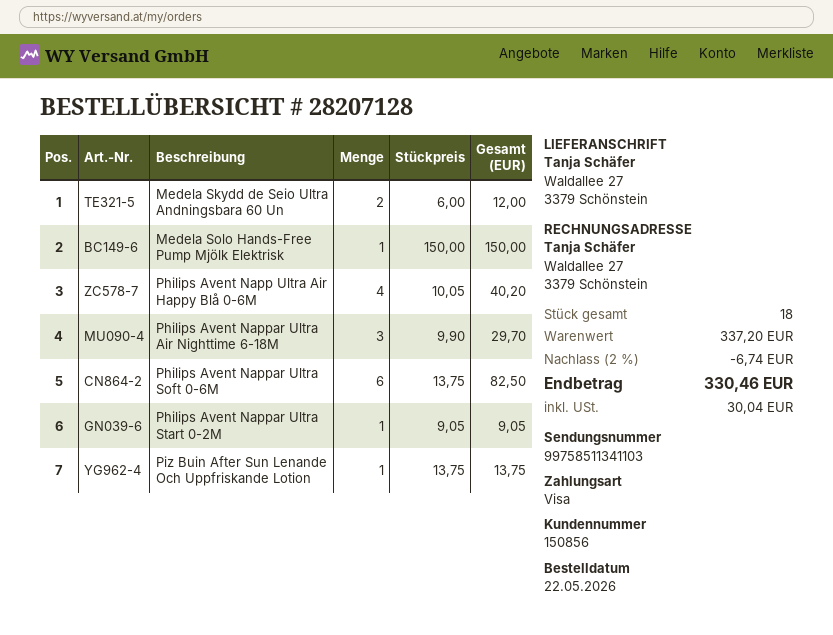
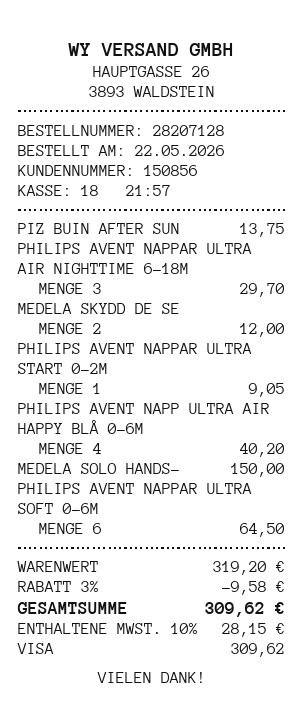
Philips Avent Nappar Ultra Soft 0-6M: 6 for 82.50 -> 6 for 64.50
subtotal: 337.20 -> 319.20
discount: 2% = 6.74 -> 3% = 9.58
tax: 30.04 -> 28.15
total: 330.46 -> 309.62

